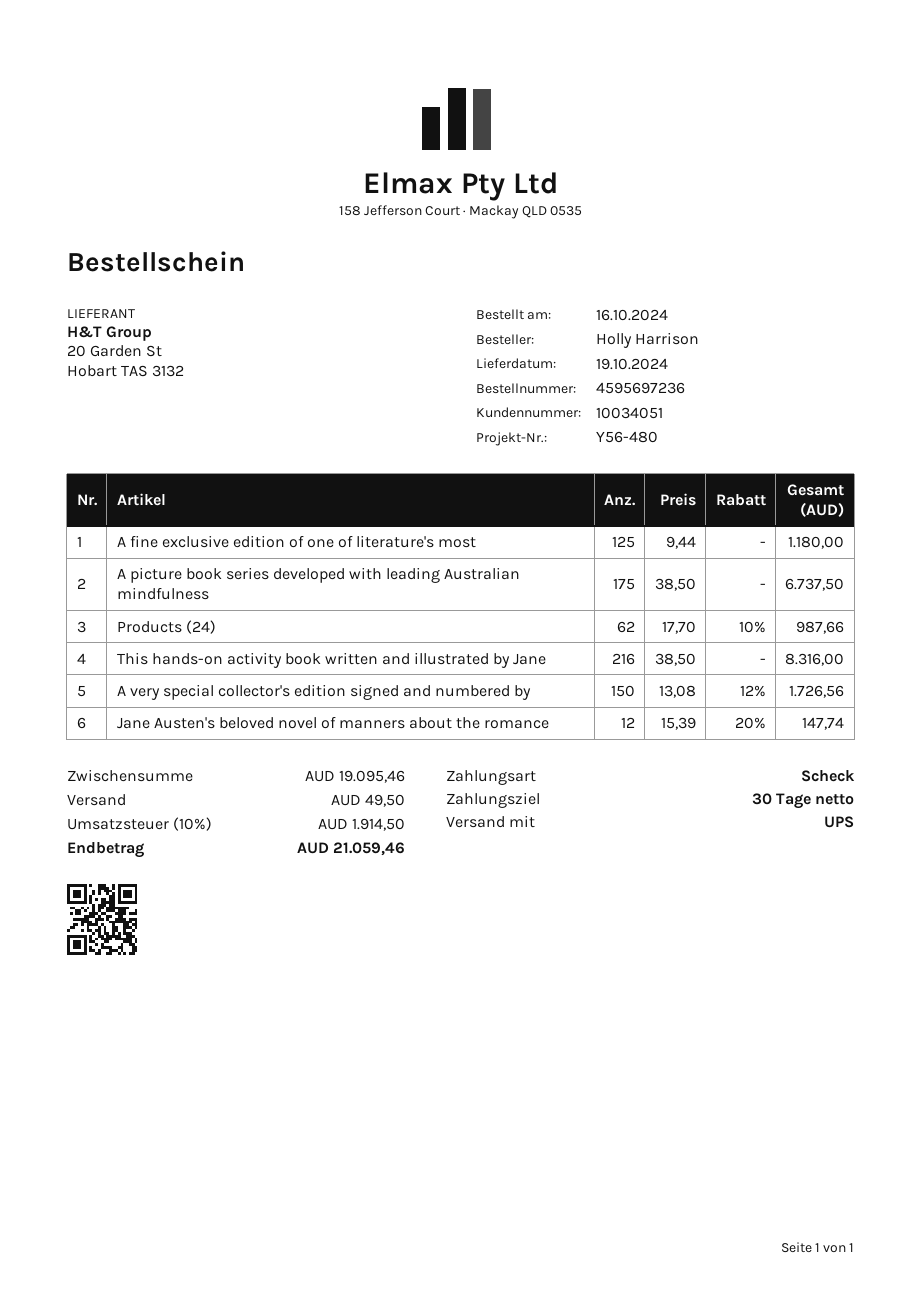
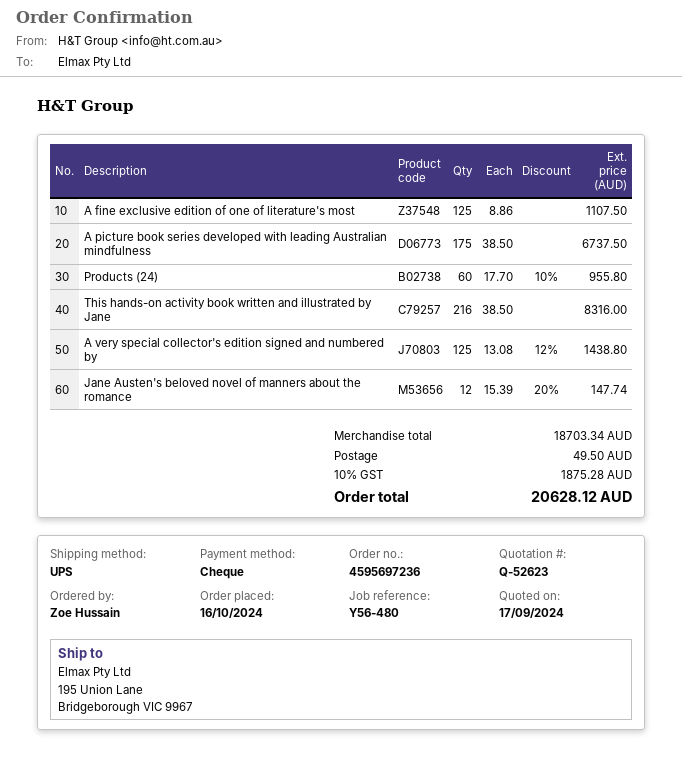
ordered by: Holly Harrison -> Zoe Hussain
A fine exclusive edition of one of literature's most: 125 x 9.44 = 1180.00 -> 125 x 8.86 = 1107.50
Products (24): 62 x 17.70 - 10% = 987.66 -> 60 x 17.70 - 10% = 955.80
A very special collector's edition signed and numbered by: 150 x 13.08 - 12% = 1726.56 -> 125 x 13.08 - 12% = 1438.80
subtotal: 19095.46 -> 18703.34
tax: 10% = 1914.50 -> 10% = 1875.28
total: 21059.46 -> 20628.12

